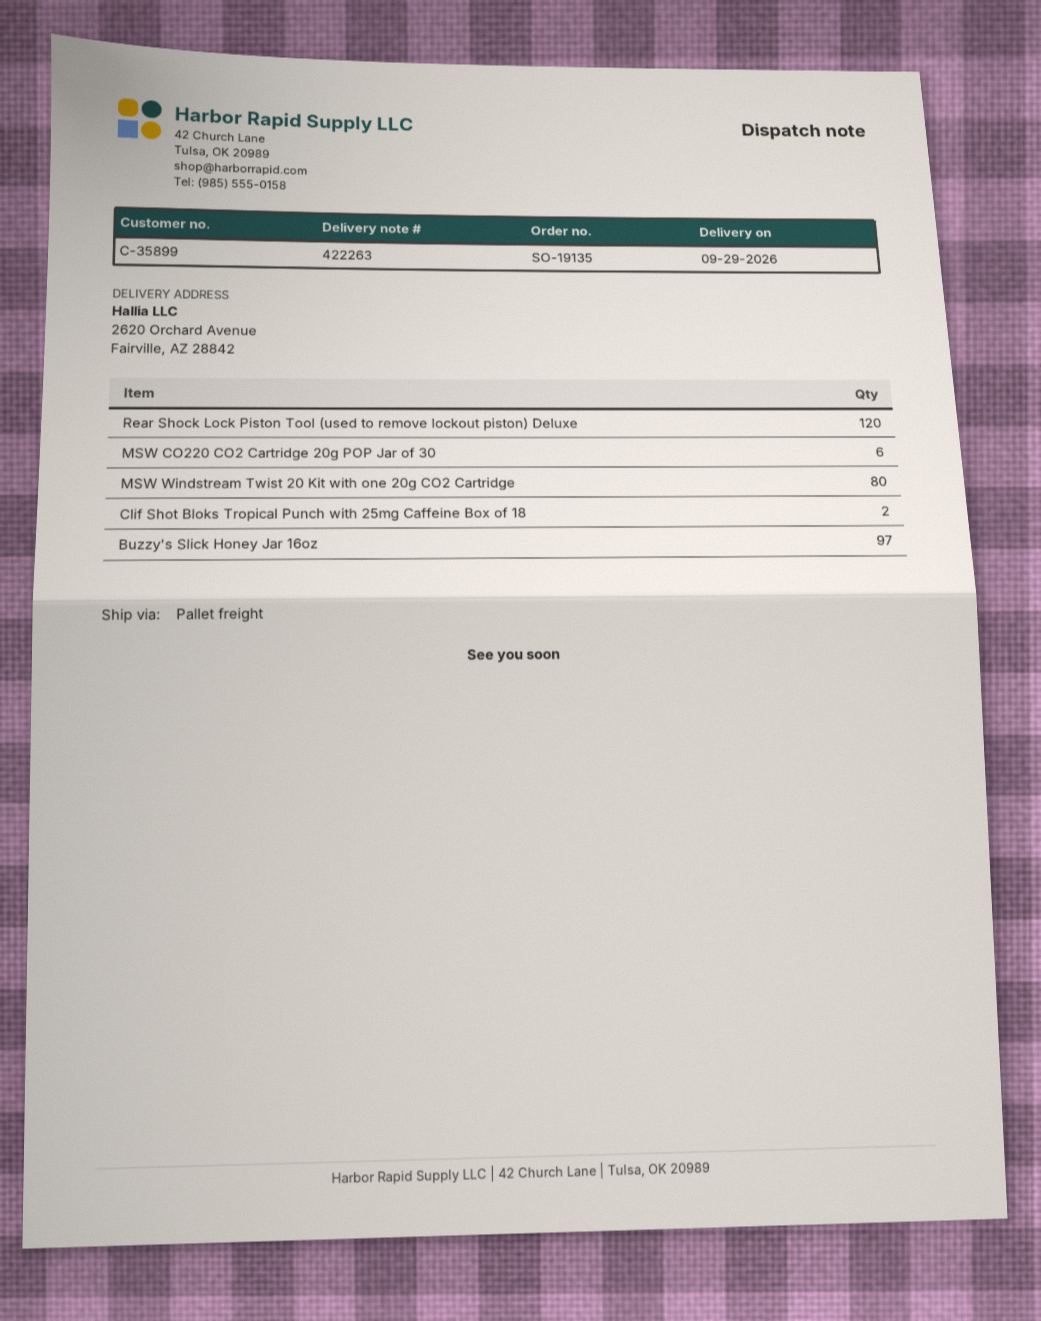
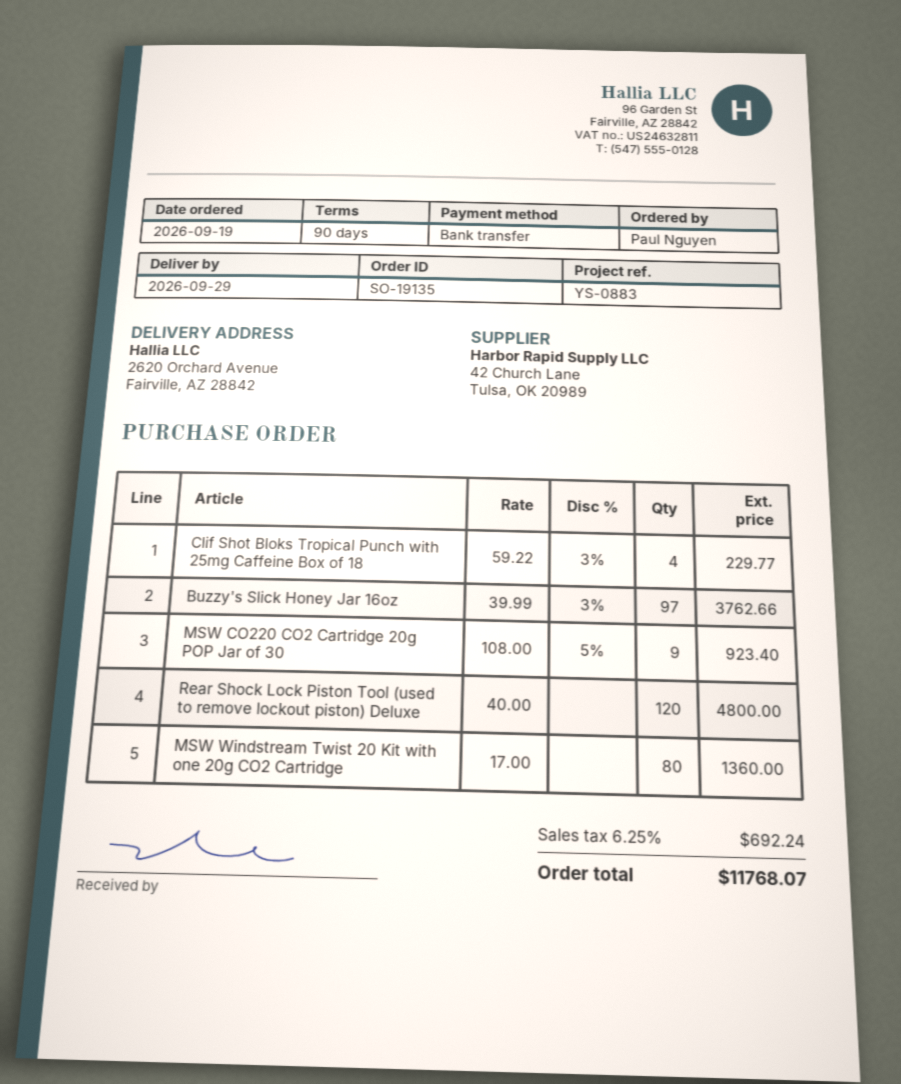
MSW CO220 CO2 Cartridge 20g POP Jar of 30: 6 -> 9
Clif Shot Bloks Tropical Punch with 25mg Caffeine Box of 18: 2 -> 4

